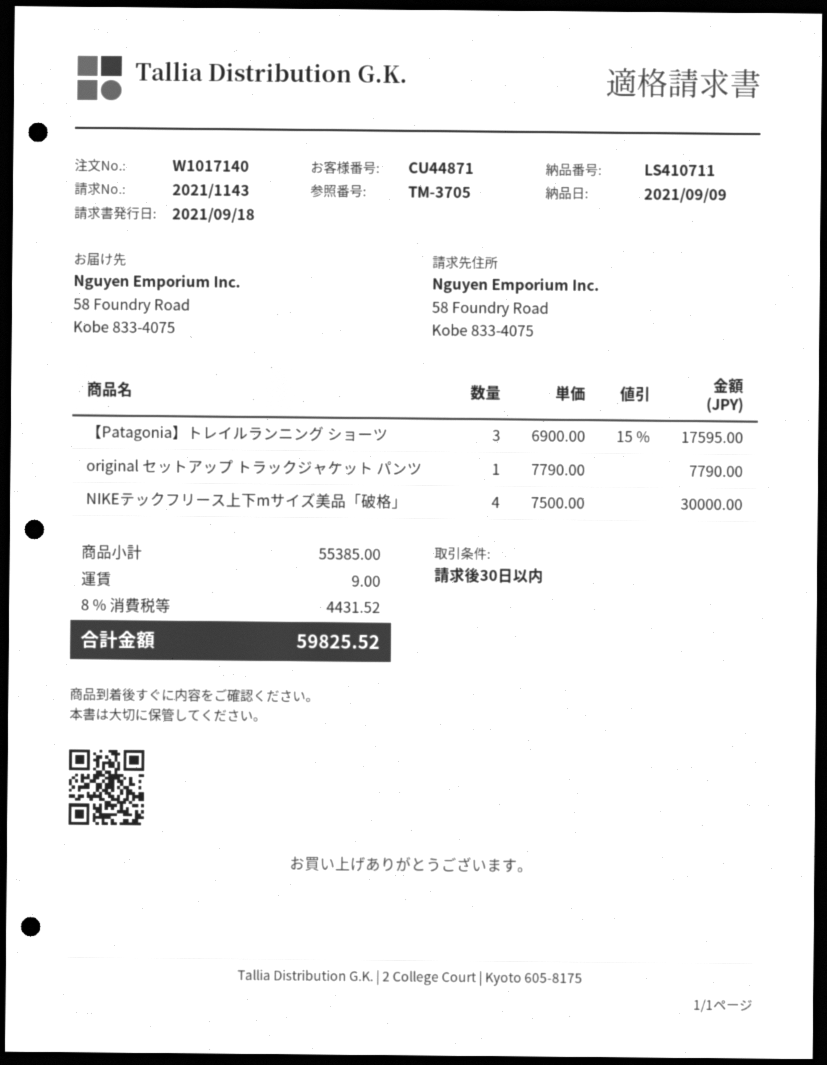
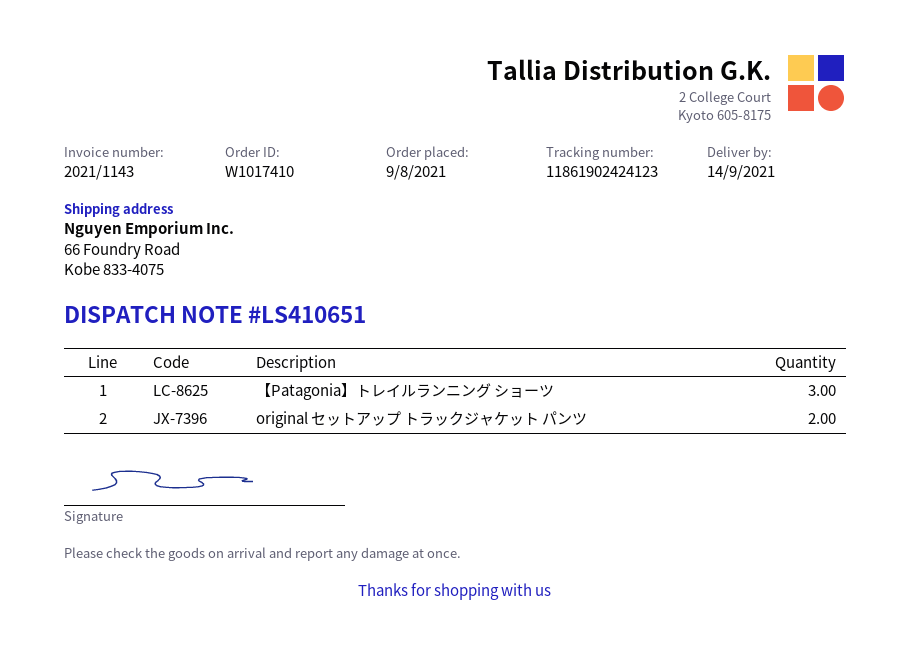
order number: W1017140 -> W1017410
delivery note number: LS410711 -> LS410651
delivery date: 2021-09-09 -> 2021-09-14
ship to: 58 Foundry Road, Kobe 833-4075 -> 66 Foundry Road, Kobe 833-4075
original セットアップ トラックジャケット パンツ: 1 -> 2
NIKEテックフリース上下mサイズ美品「破格」: 4 -> none

